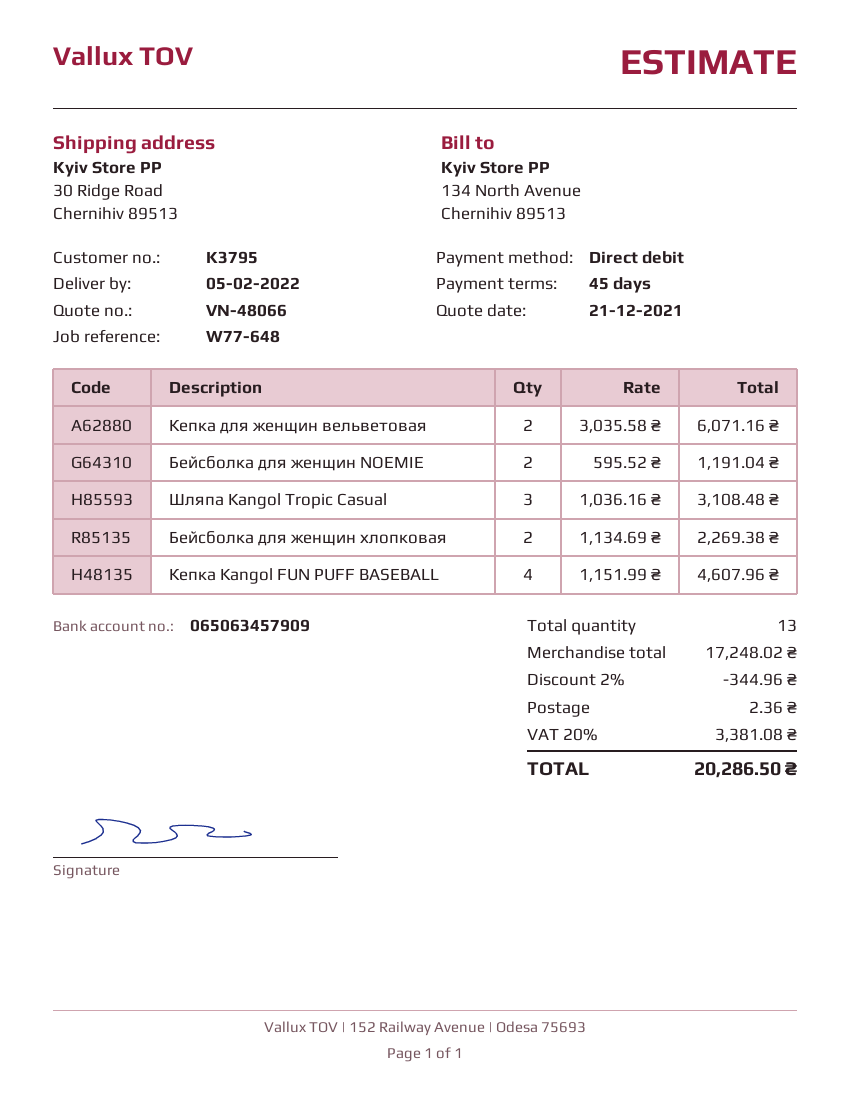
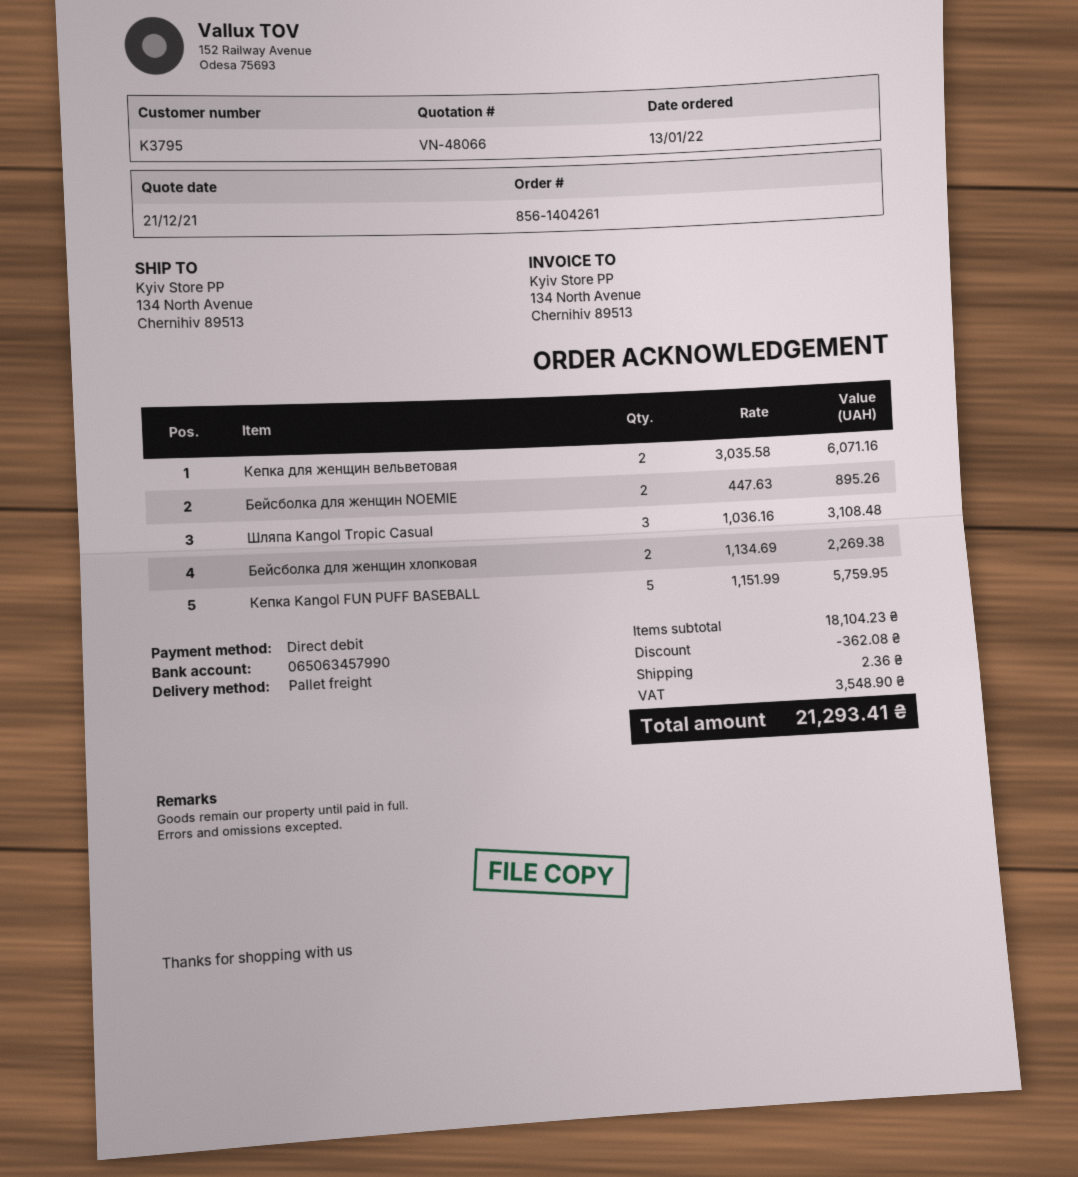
bank account: 065063457909 -> 065063457990
ship to: 30 Ridge Road, Chernihiv 89513 -> 134 North Avenue, Chernihiv 89513
Бейсболка для женщин NOEMIE: 2 x 595.52 = 1191.04 -> 2 x 447.63 = 895.26
Кепка Kangol FUN PUFF BASEBALL: 4 x 1151.99 = 4607.96 -> 5 x 1151.99 = 5759.95
subtotal: 17248.02 -> 18104.23
discount: 344.96 -> 362.08
tax: 3381.08 -> 3548.90
total: 20286.50 -> 21293.41

